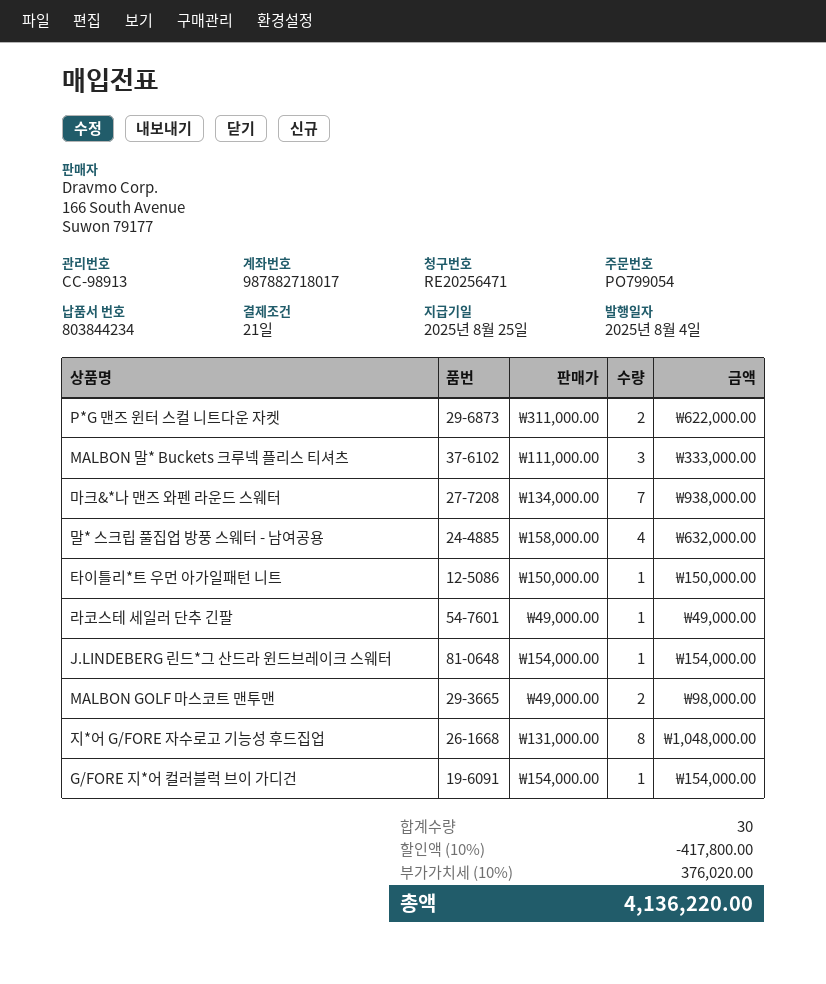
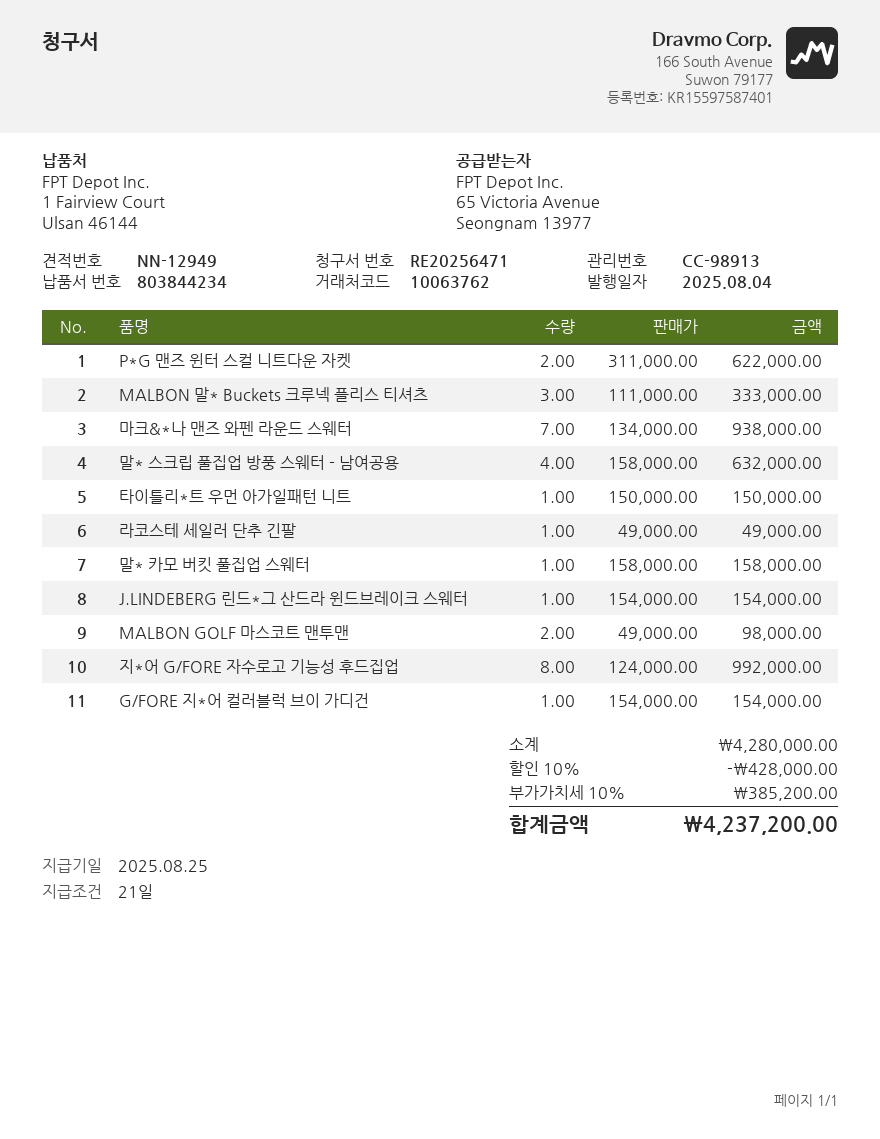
지*어 G/FORE 자수로고 기능성 후드집업: 8 x 131000.00 = 1048000.00 -> 8 x 124000.00 = 992000.00
말* 카모 버킷 풀집업 스웨터: none -> 1 x 158000.00 = 158000.00
discount: 10% = 417800.00 -> 10% = 428000.00
tax: 10% = 376020.00 -> 10% = 385200.00
total: 4136220.00 -> 4237200.00

